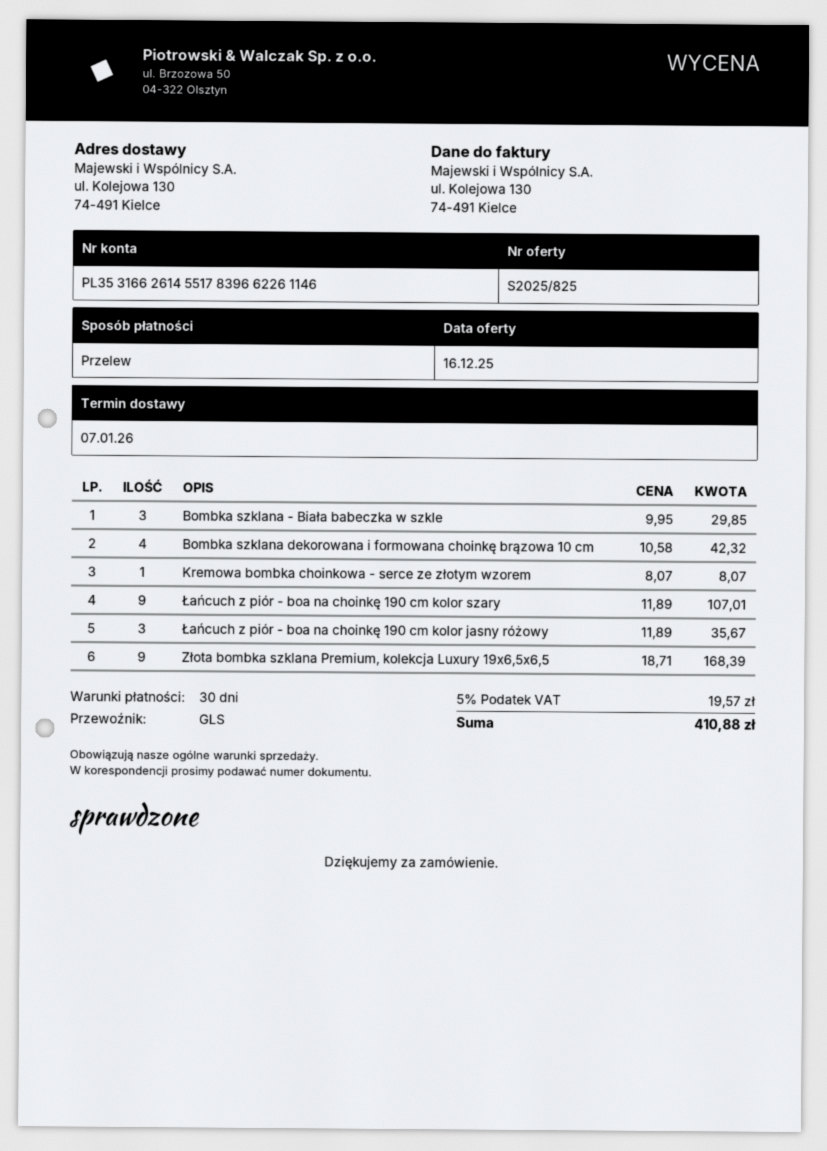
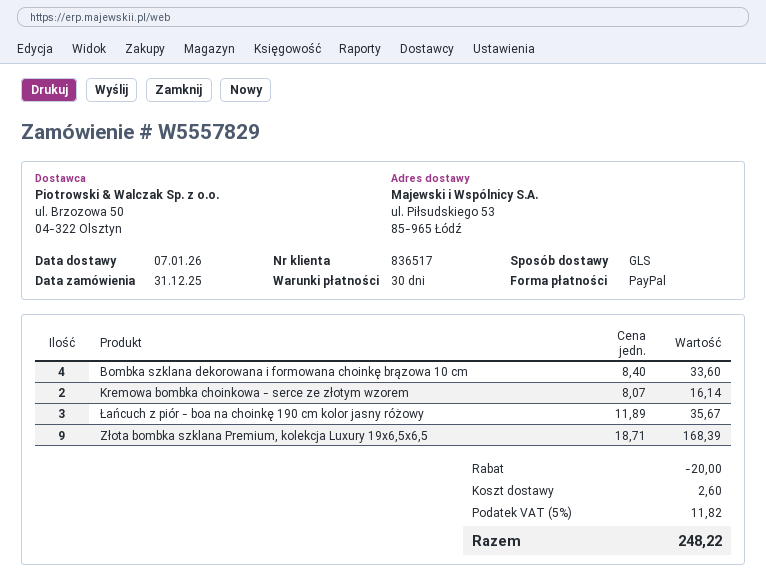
payment method: bank transfer -> PayPal
ship to: ul. Kolejowa 130, 74-491 Kielce -> ul. Piłsudskiego 53, 85-965 Łódź
Bombka szklana - Biała babeczka w szkle: 3 x 9.95 = 29.85 -> none
Bombka szklana dekorowana i formowana choinkę brązowa 10 cm: 4 x 10.58 = 42.32 -> 4 x 8.40 = 33.60
Kremowa bombka choinkowa - serce ze złotym wzorem: 1 x 8.07 = 8.07 -> 2 x 8.07 = 16.14
Łańcuch z piór - boa na choinkę 190 cm kolor szary: 9 x 11.89 = 107.01 -> none
discount: none -> 20.00
shipping: none -> 2.60
tax: 5% = 19.57 -> 5% = 11.82
total: 410.88 -> 248.22

